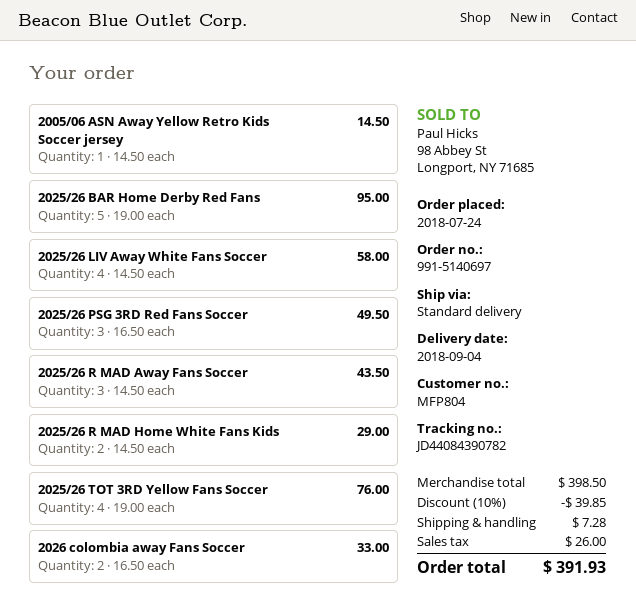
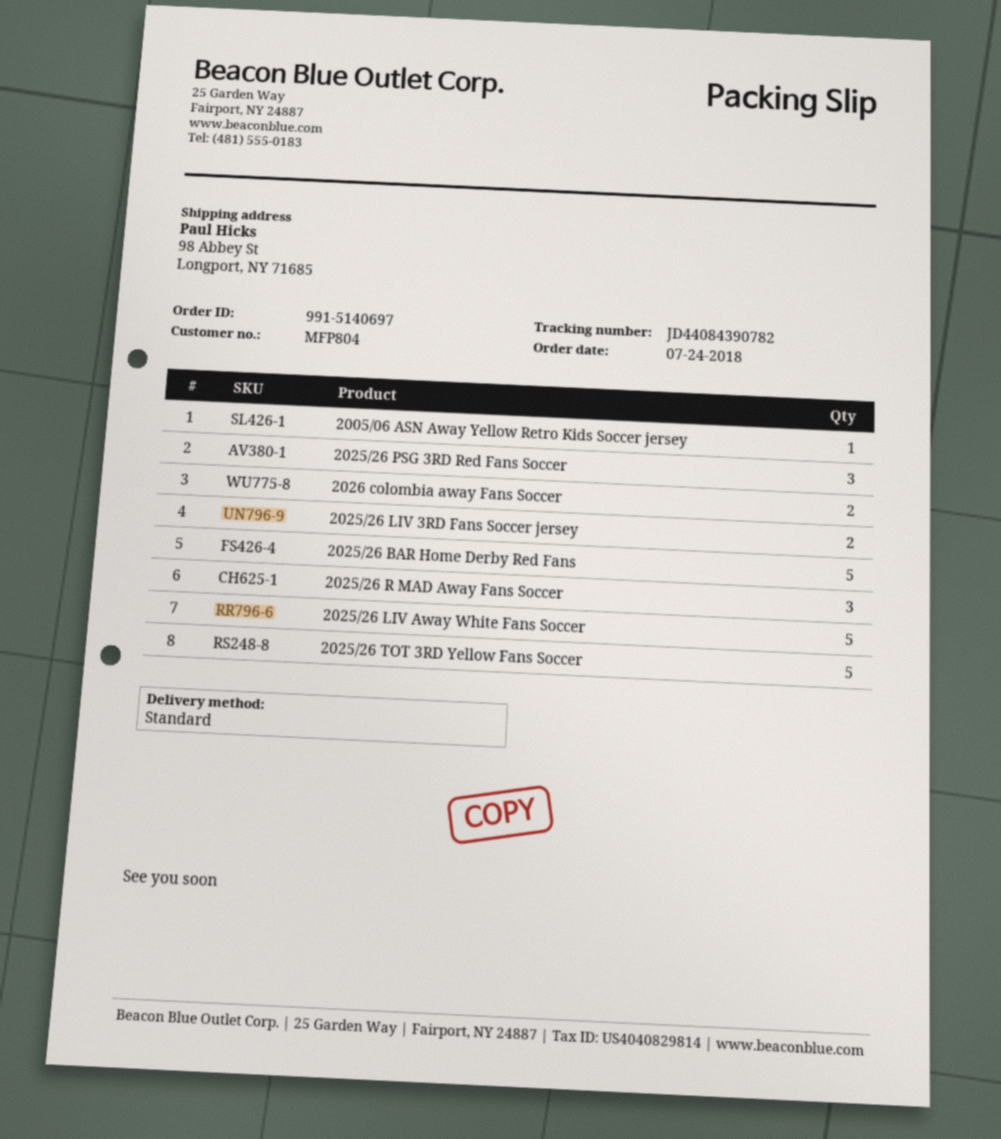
2025/26 LIV Away White Fans Soccer: 4 -> 5
2025/26 R MAD Home White Fans Kids: 2 -> none
2025/26 TOT 3RD Yellow Fans Soccer: 4 -> 5
2025/26 LIV 3RD Fans Soccer jersey: none -> 2

